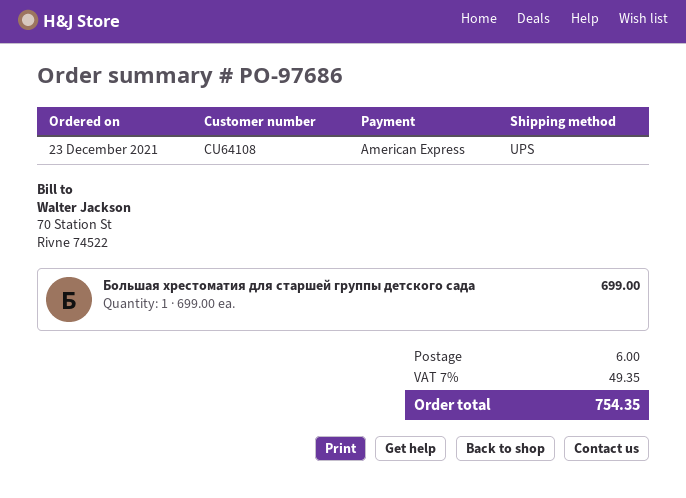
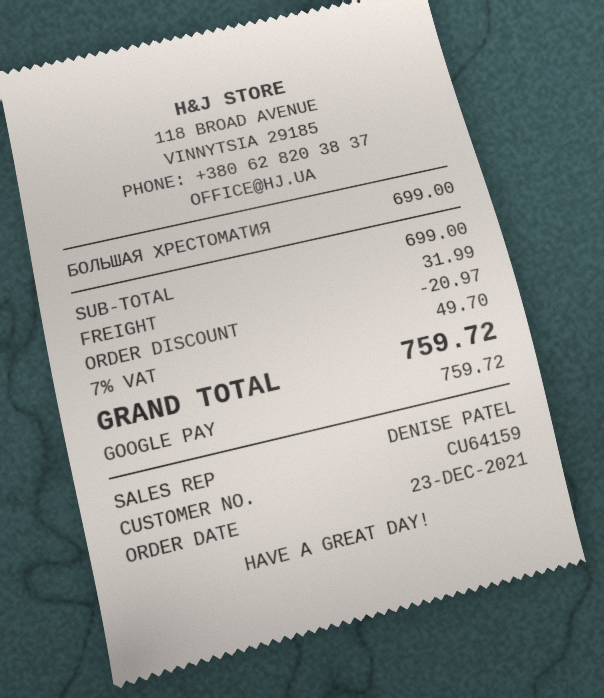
customer number: CU64108 -> CU64159
payment method: American Express -> Google Pay
discount: none -> 20.97
shipping: 6.00 -> 31.99
tax: 7% = 49.35 -> 7% = 49.70
total: 754.35 -> 759.72

